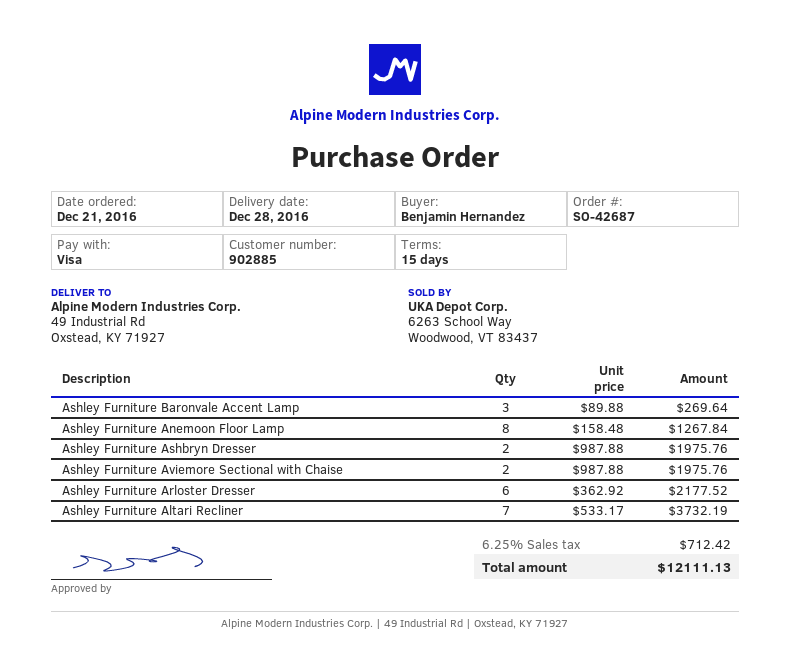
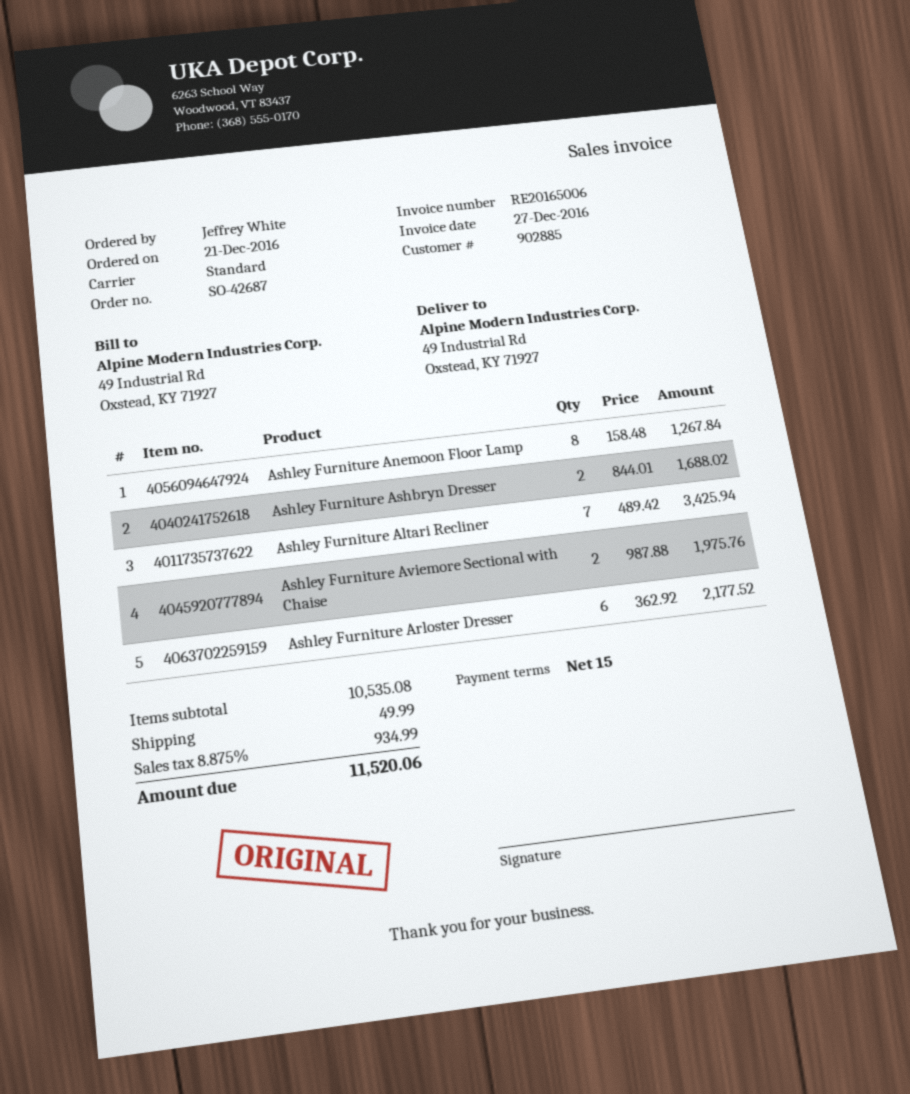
ordered by: Benjamin Hernandez -> Jeffrey White
Ashley Furniture Baronvale Accent Lamp: 3 x 89.88 = 269.64 -> none
Ashley Furniture Ashbryn Dresser: 2 x 987.88 = 1975.76 -> 2 x 844.01 = 1688.02
Ashley Furniture Altari Recliner: 7 x 533.17 = 3732.19 -> 7 x 489.42 = 3425.94
shipping: none -> 49.99
tax: 6.25% = 712.42 -> 8.875% = 934.99
total: 12111.13 -> 11520.06

